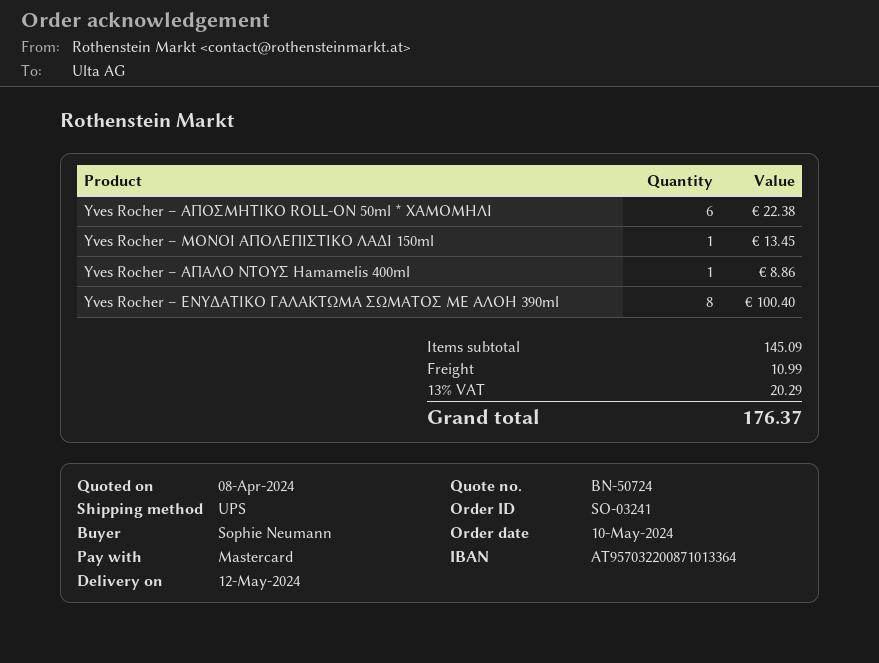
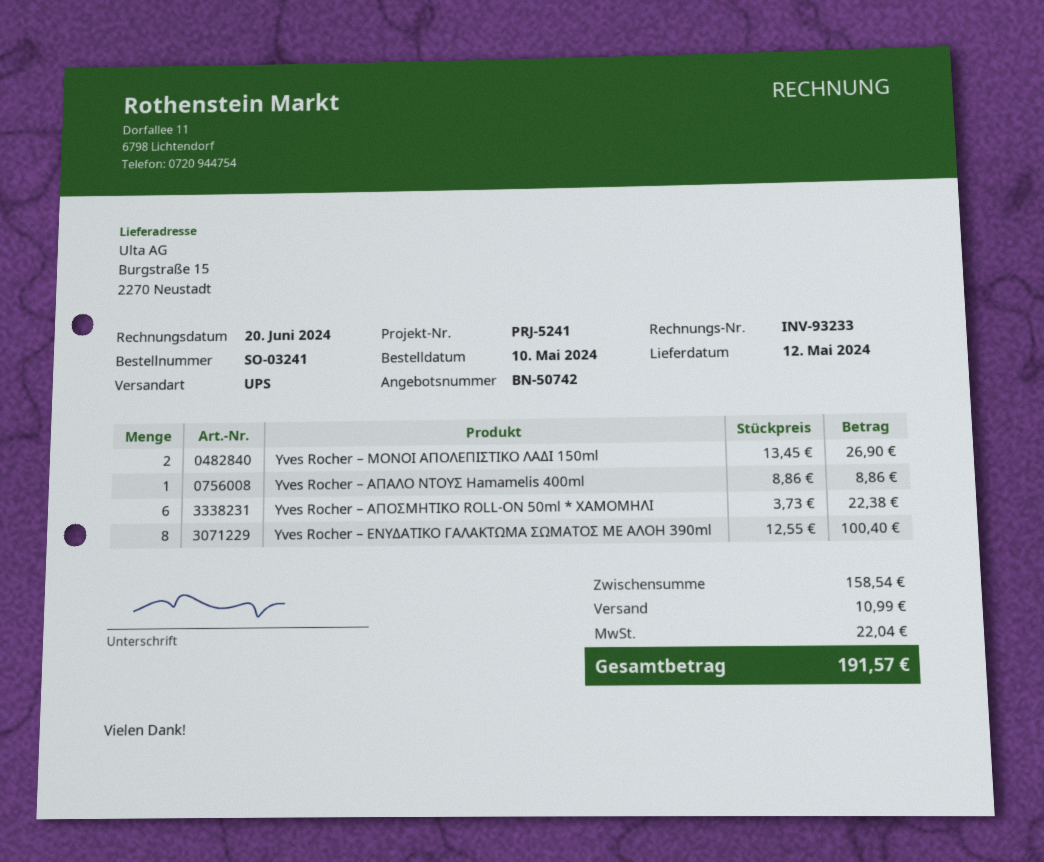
quote number: BN-50724 -> BN-50742
Yves Rocher – MONOI ΑΠΟΛΕΠΙΣΤΙΚΟ ΛΑΔΙ 150ml: 1 for 13.45 -> 2 for 26.90
subtotal: 145.09 -> 158.54
tax: 20.29 -> 22.04
total: 176.37 -> 191.57

